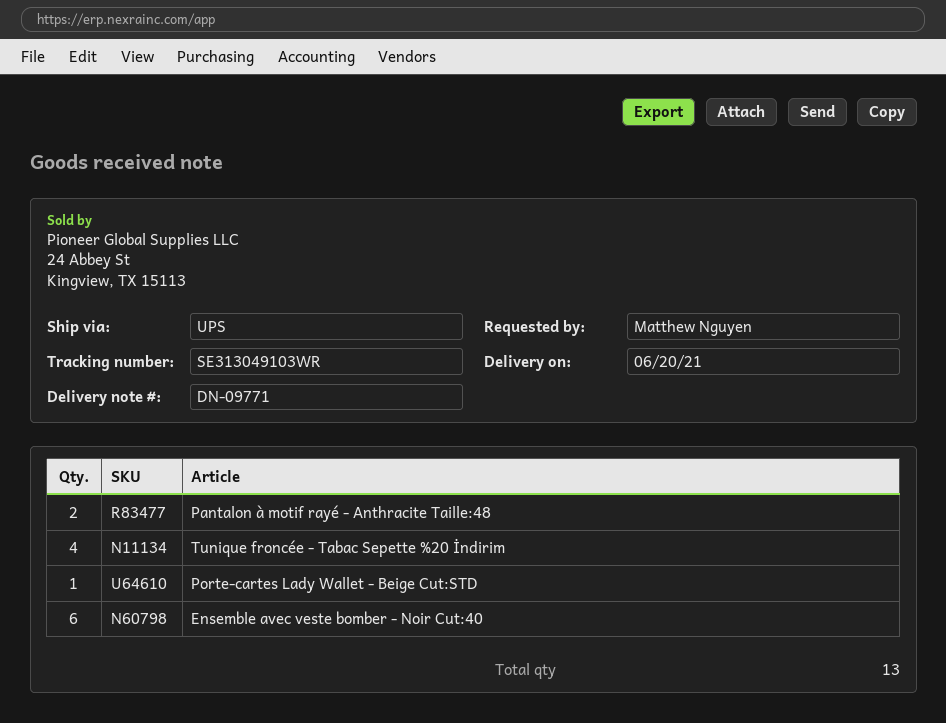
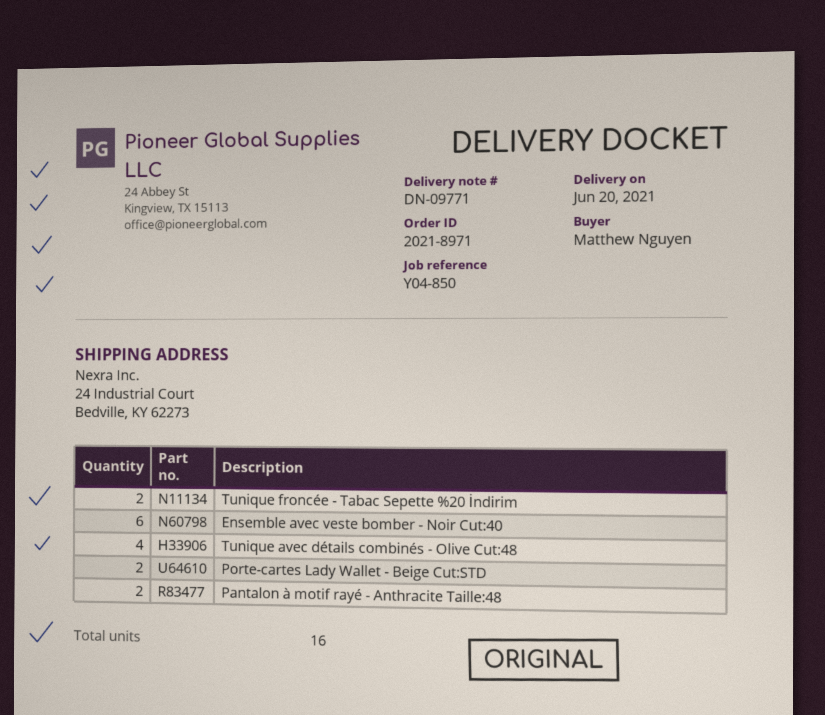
Tunique froncée - Tabac Sepette %20 İndirim: 4 -> 2
Porte-cartes Lady Wallet - Beige Cut:STD: 1 -> 2
Tunique avec détails combinés - Olive Cut:48: none -> 4
total quantity: 13 -> 16

